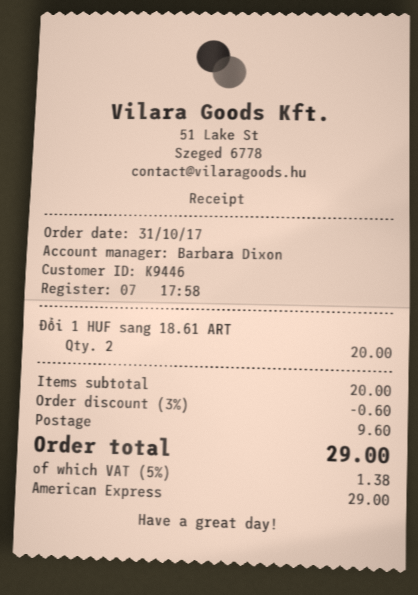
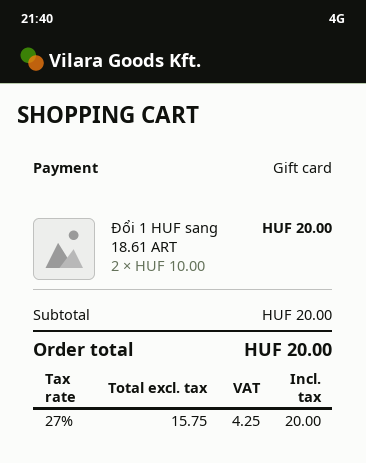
payment method: American Express -> gift card
discount: 3% = 0.60 -> none
shipping: 9.60 -> none
tax: 5% = 1.38 -> 27% = 4.25
total: 29.00 -> 20.00

